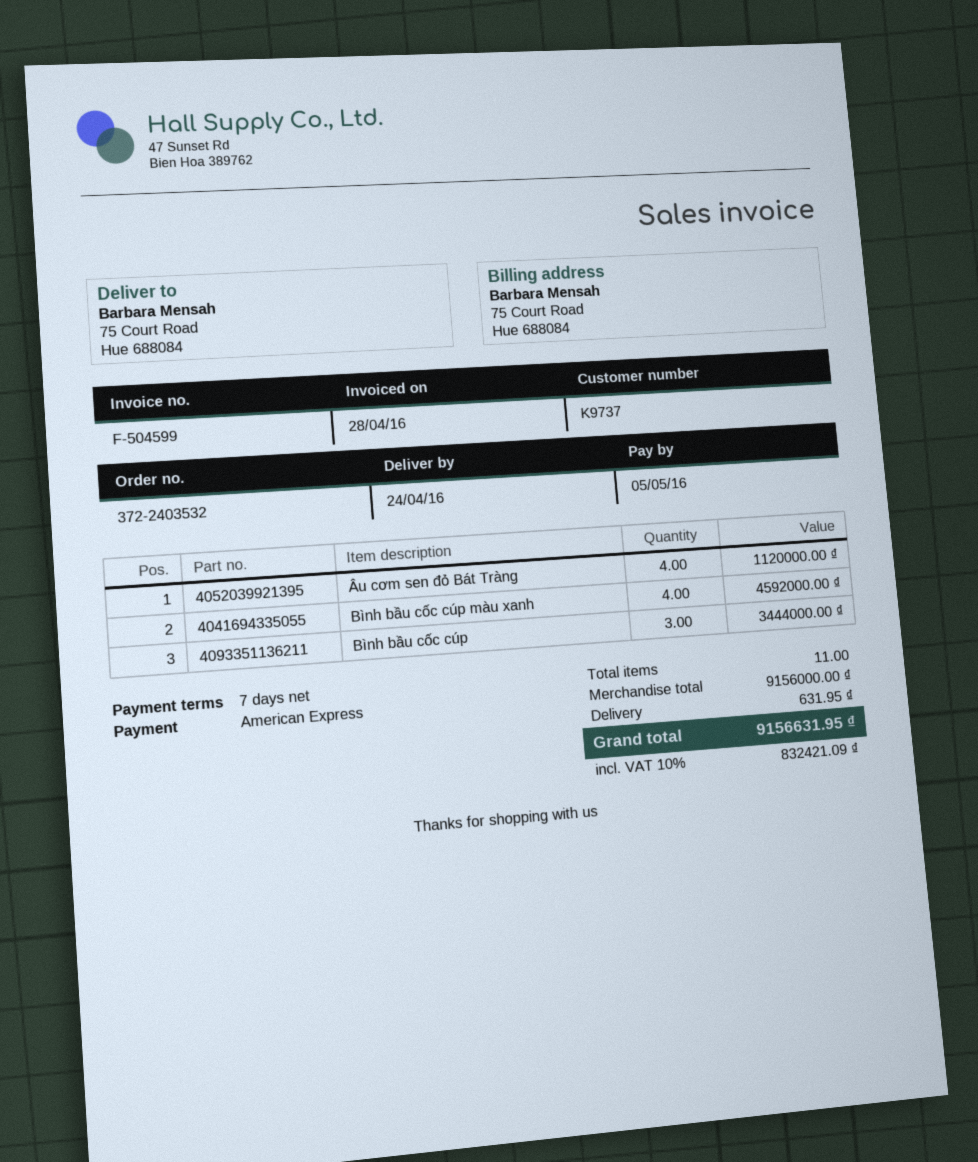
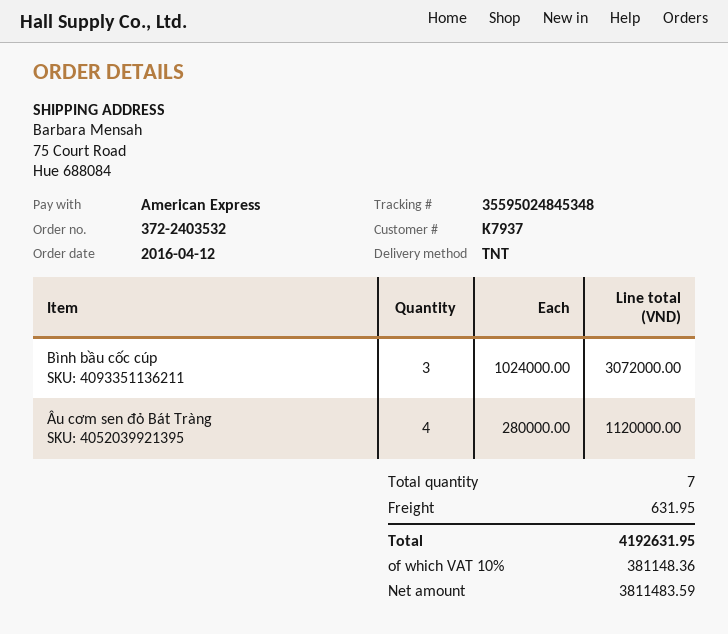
customer number: K9737 -> K7937
Bình bầu cốc cúp màu xanh: 4 for 4592000.00 -> none
Bình bầu cốc cúp: 3 for 3444000.00 -> 3 for 3072000.00
total quantity: 11 -> 7
tax: 10% = 832421.09 -> 10% = 381148.36
total: 9156631.95 -> 4192631.95

